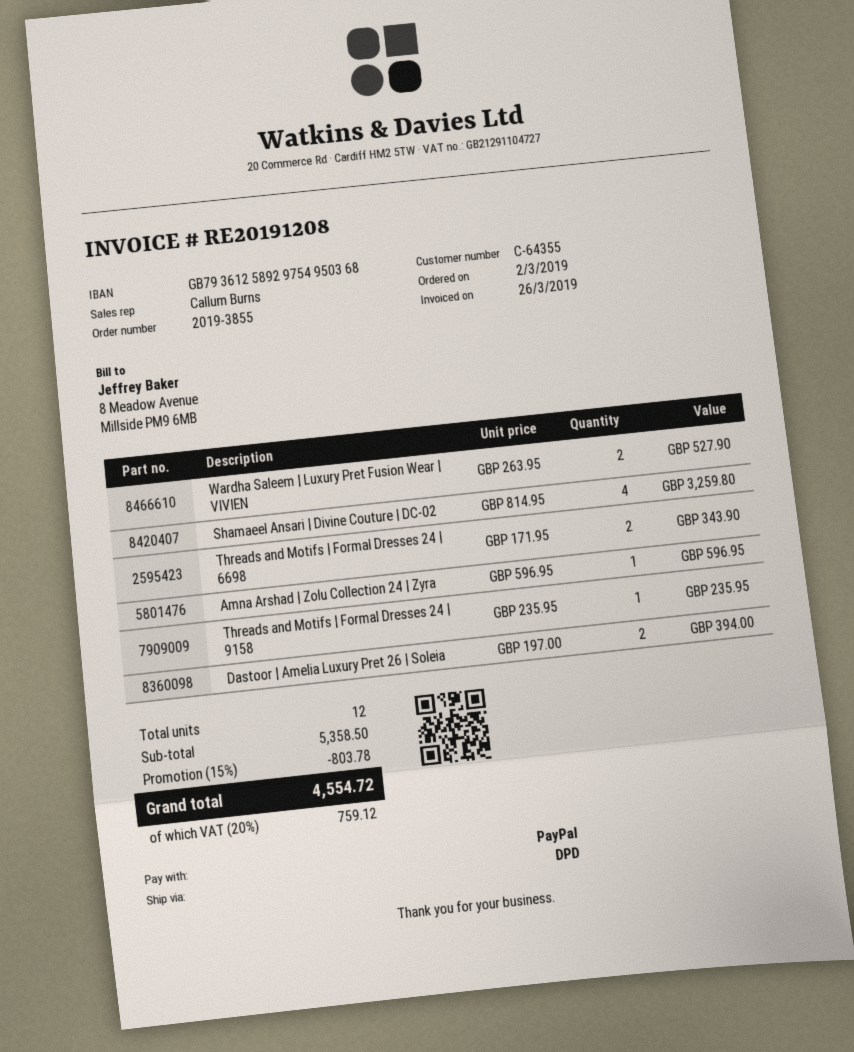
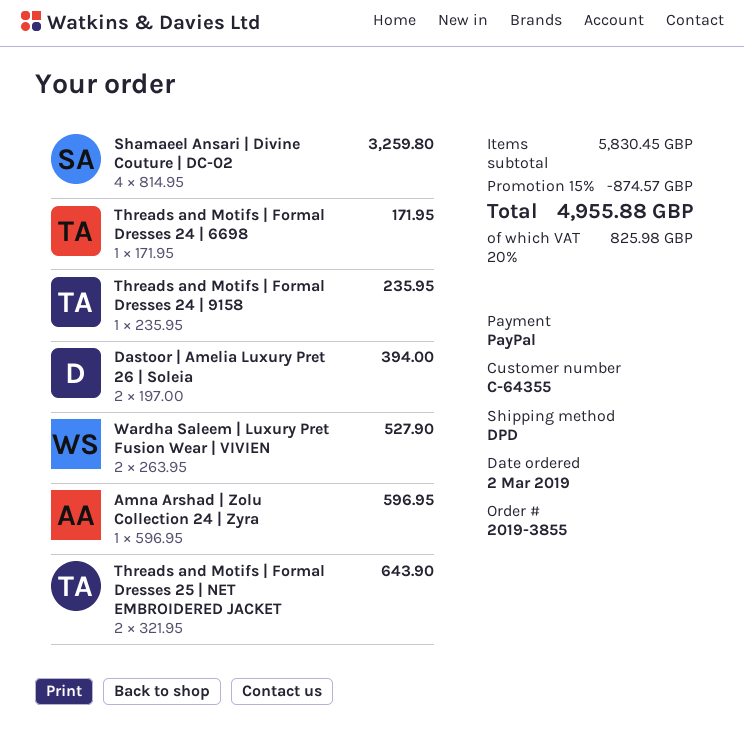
Threads and Motifs | Formal Dresses 24 | 6698: 2 x 171.95 = 343.90 -> 1 x 171.95 = 171.95
Threads and Motifs | Formal Dresses 25 | NET EMBROIDERED JACKET: none -> 2 x 321.95 = 643.90
subtotal: 5358.50 -> 5830.45
discount: 15% = 803.78 -> 15% = 874.57
tax: 20% = 759.12 -> 20% = 825.98
total: 4554.72 -> 4955.88

